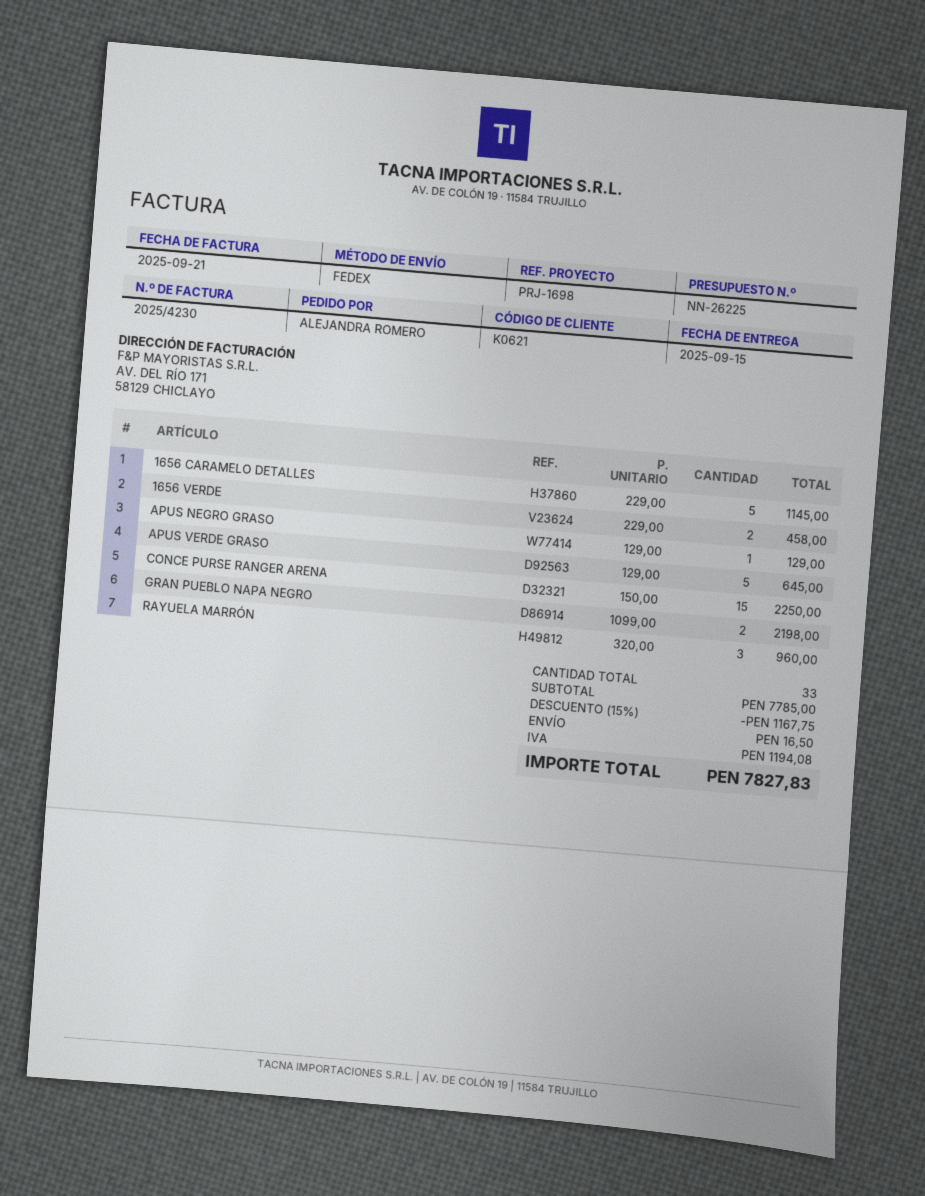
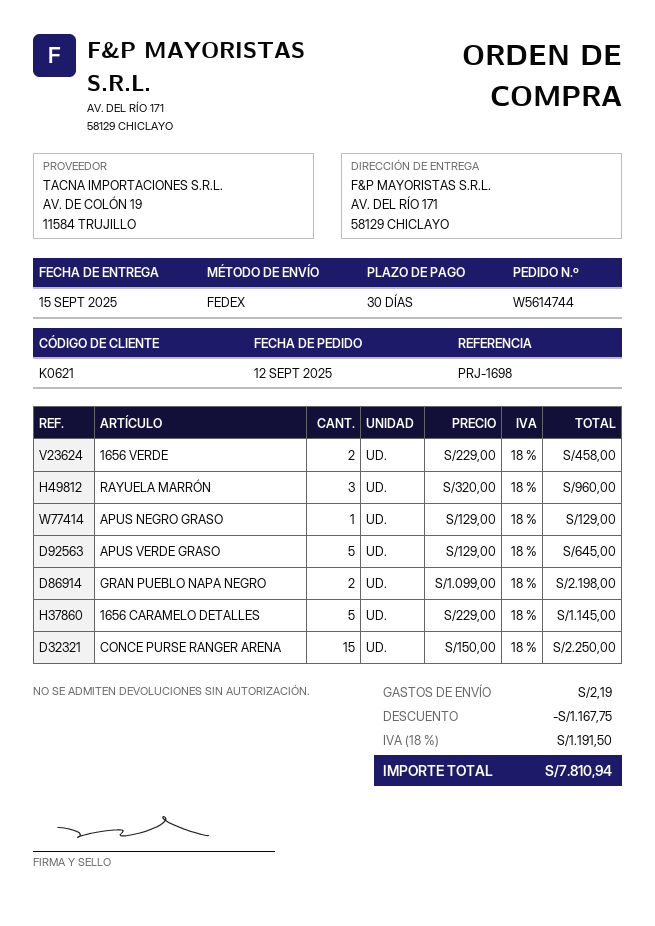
shipping: 16.50 -> 2.19
tax: 1194.08 -> 1191.50
total: 7827.83 -> 7810.94

